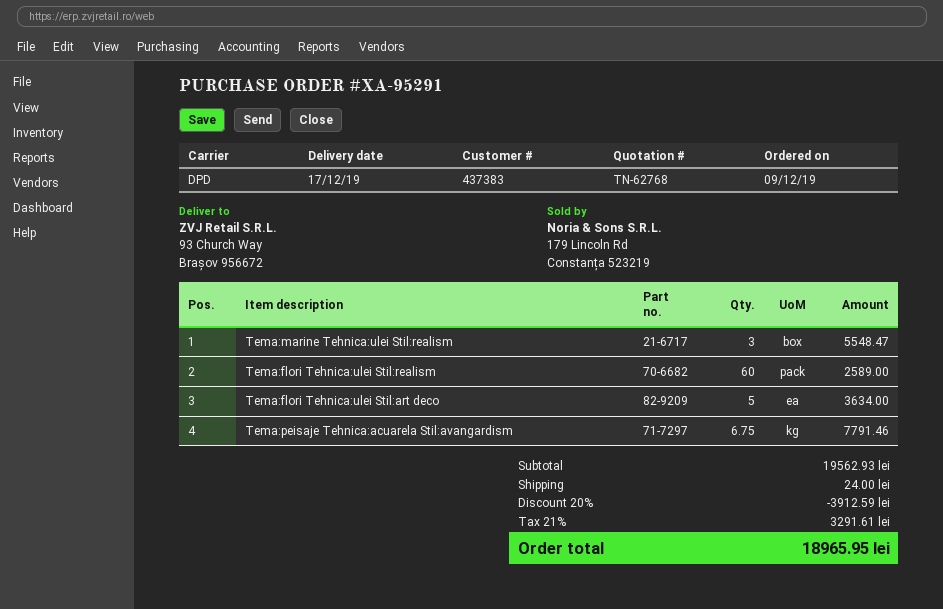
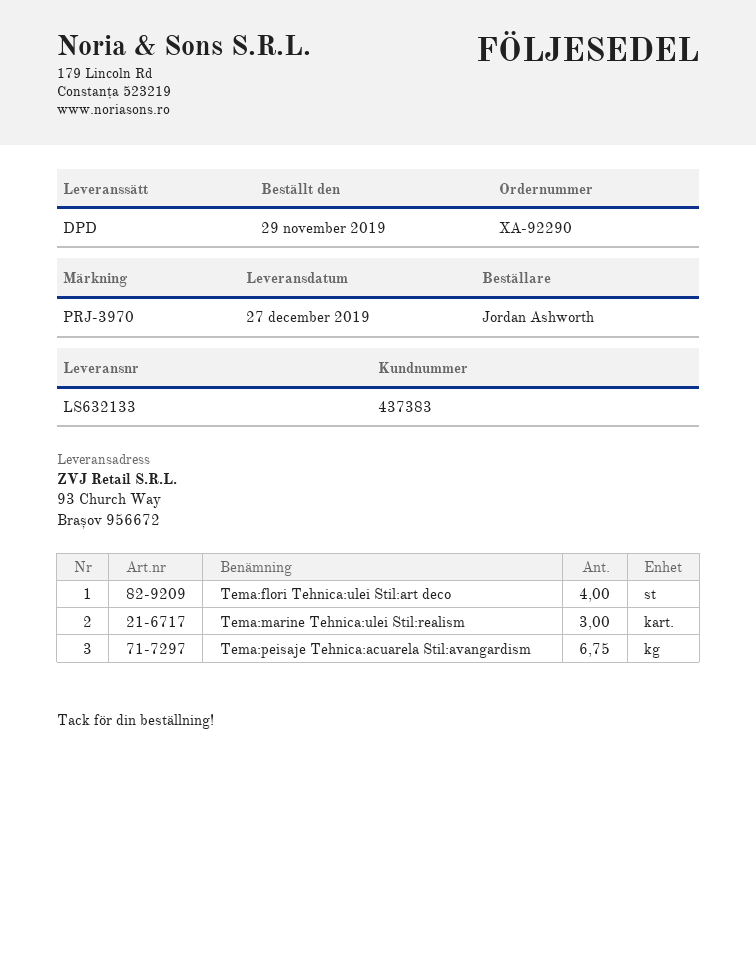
order number: XA-95291 -> XA-92290
order date: 2019-12-09 -> 2019-11-29
delivery date: 2019-12-17 -> 2019-12-27
Tema:flori Tehnica:ulei Stil:realism: 60 -> none
Tema:flori Tehnica:ulei Stil:art deco: 5 -> 4

